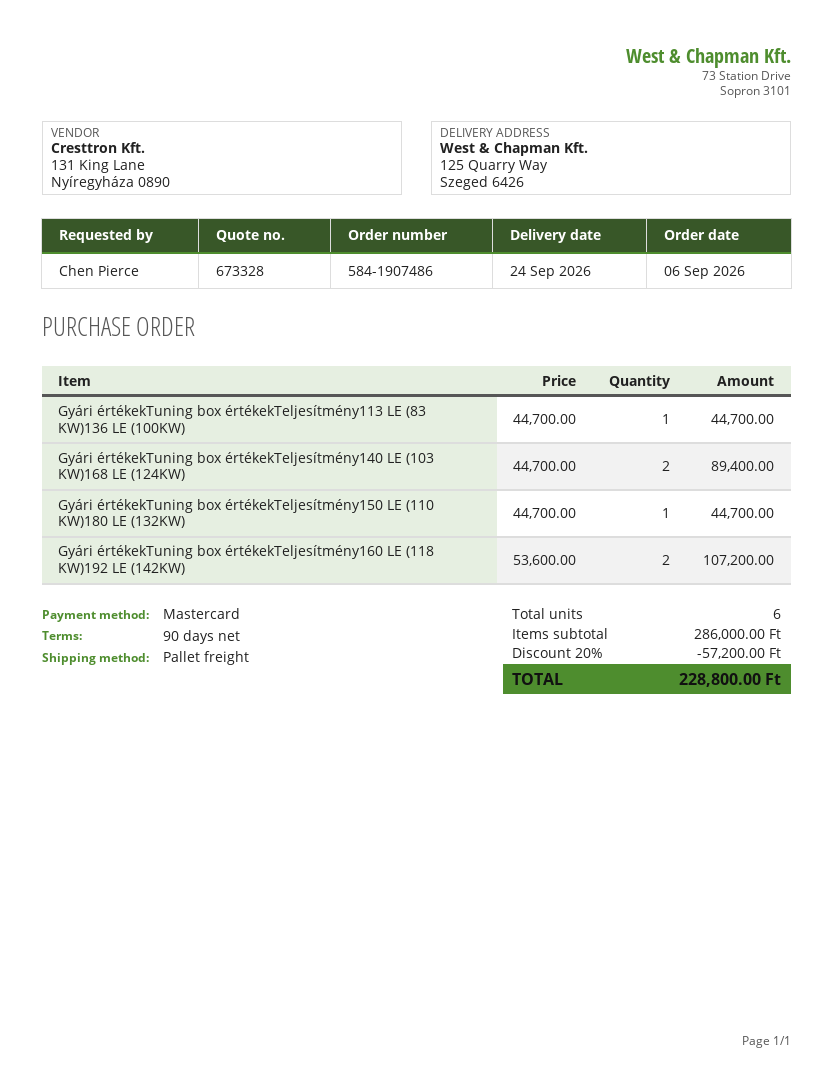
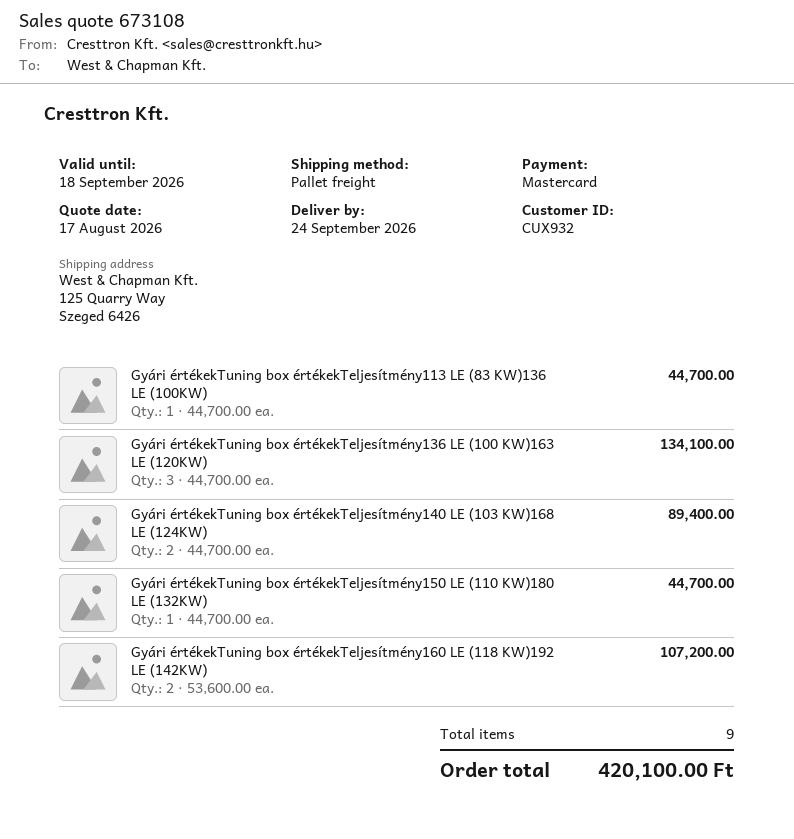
quote number: 673328 -> 673108
Gyári értékekTuning box értékekTeljesítmény136 LE (100 KW)163 LE (120KW): none -> 3 x 44700.00 = 134100.00
total quantity: 6 -> 9
discount: 20% = 57200.00 -> none
total: 228800.00 -> 420100.00

